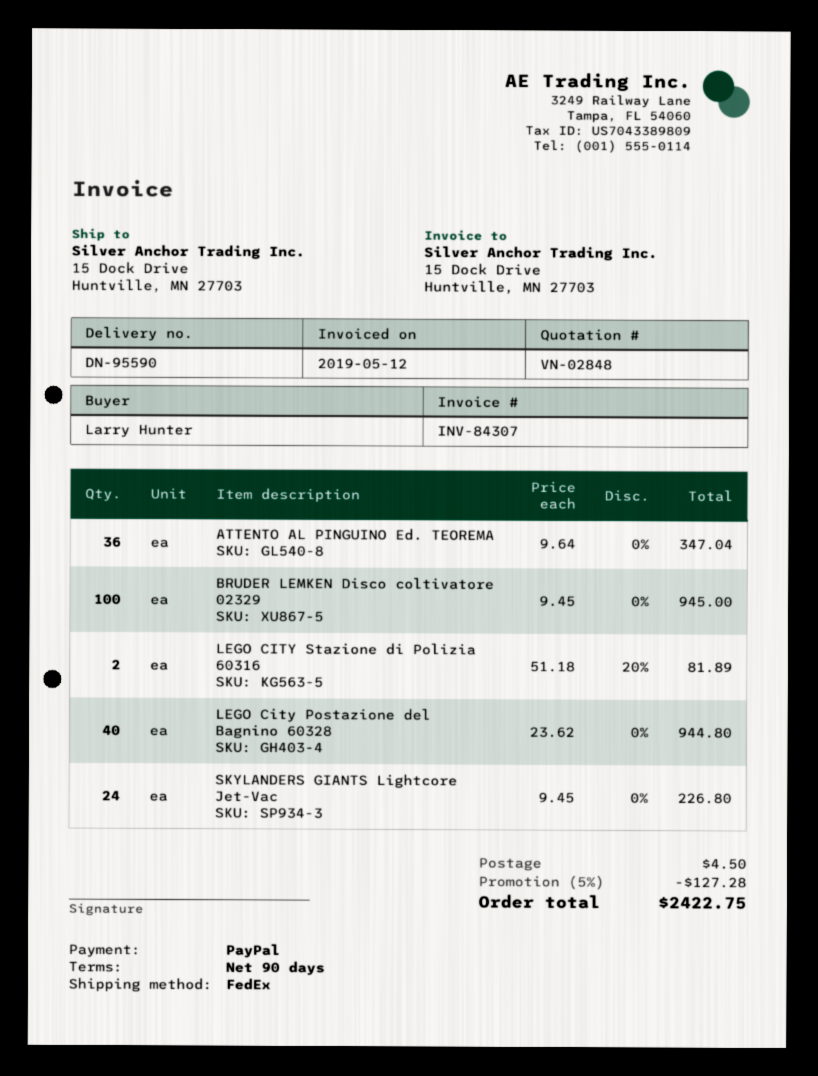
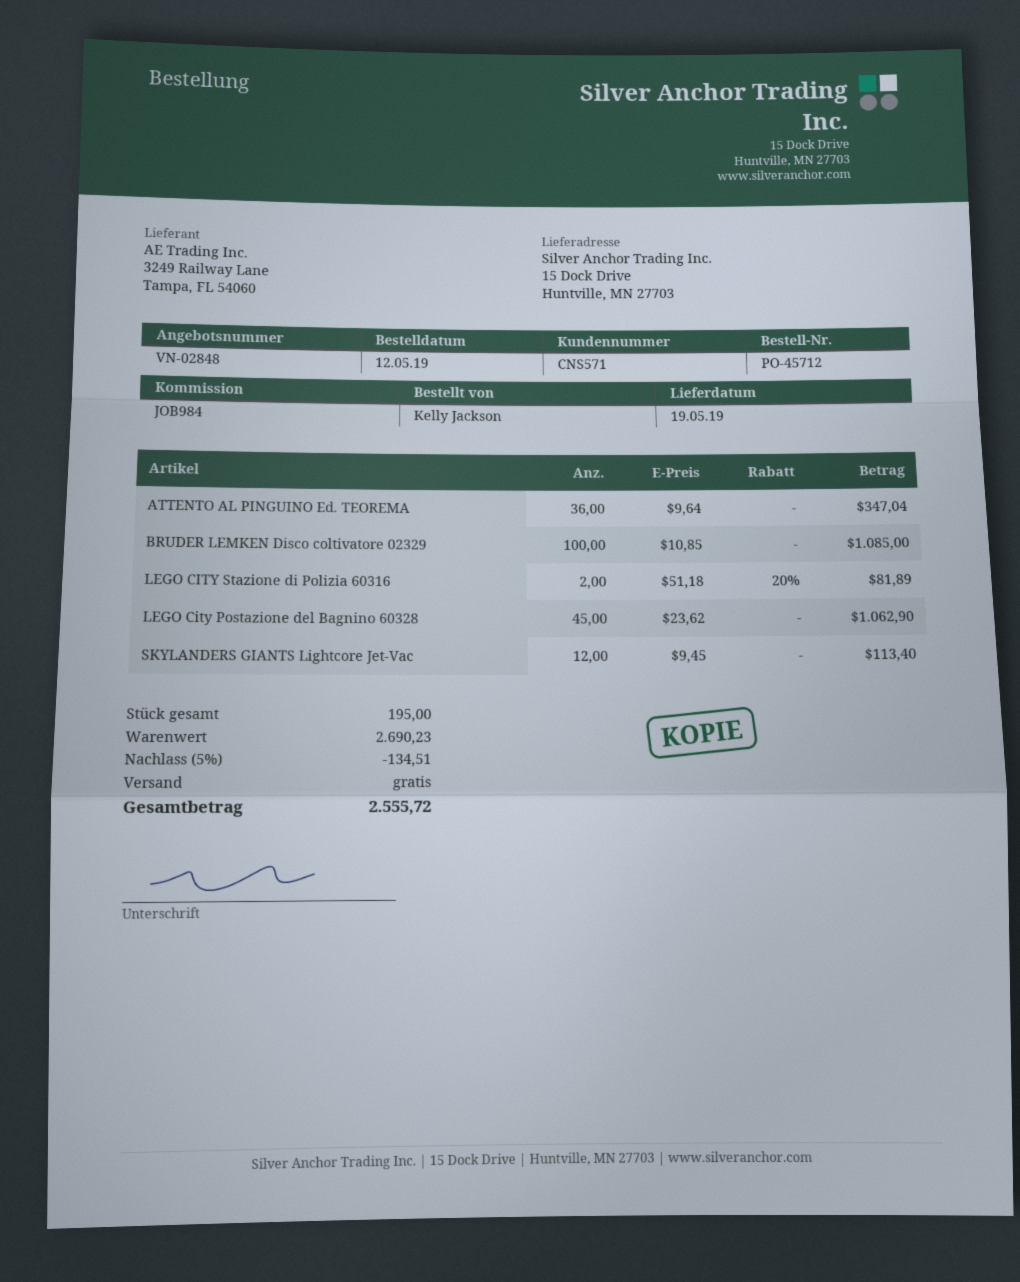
ordered by: Larry Hunter -> Kelly Jackson
BRUDER LEMKEN Disco coltivatore 02329: 100 x 9.45 = 945.00 -> 100 x 10.85 = 1085.00
LEGO City Postazione del Bagnino 60328: 40 x 23.62 = 944.80 -> 45 x 23.62 = 1062.90
SKYLANDERS GIANTS Lightcore Jet-Vac: 24 x 9.45 = 226.80 -> 12 x 9.45 = 113.40
discount: 5% = 127.28 -> 5% = 134.51
shipping: 4.50 -> 0.00
total: 2422.75 -> 2555.72

